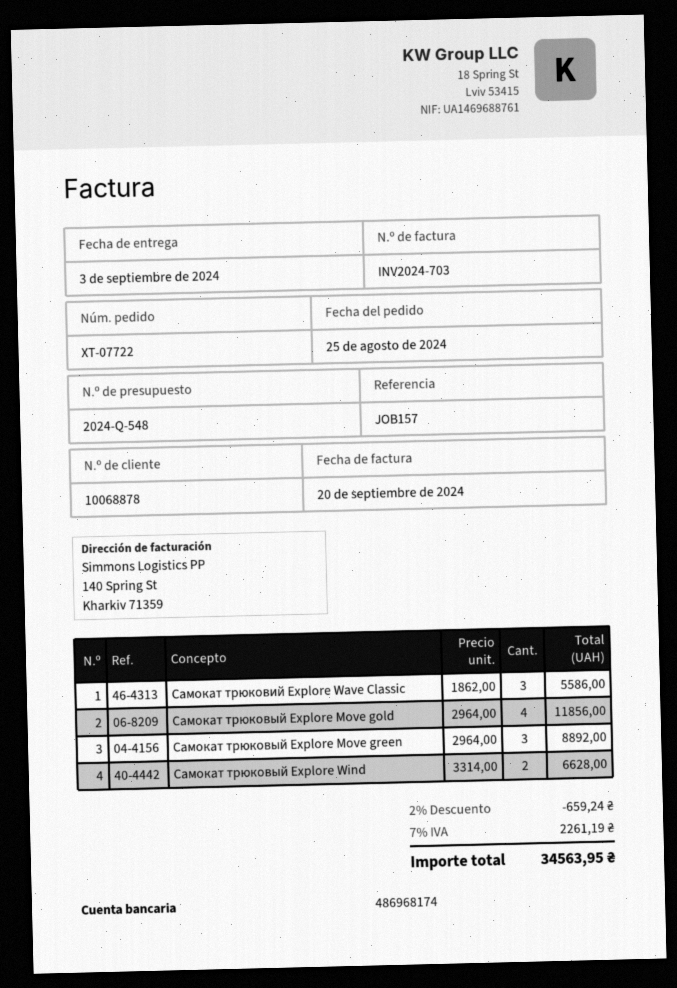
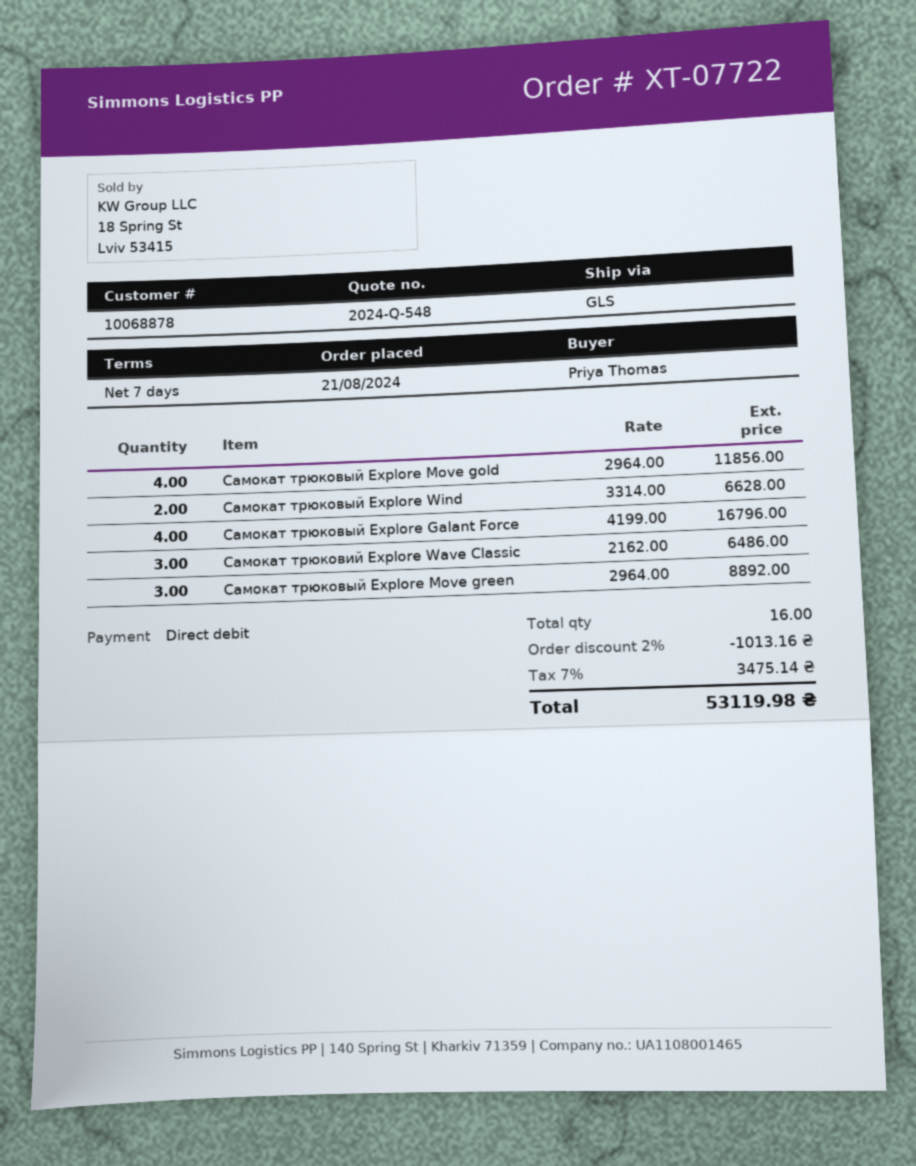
order date: 2024-08-25 -> 2024-08-21
Самокат трюковий Explore Wave Classic: 3 x 1862.00 = 5586.00 -> 3 x 2162.00 = 6486.00
Самокат трюковый Explore Galant Force: none -> 4 x 4199.00 = 16796.00
discount: 2% = 659.24 -> 2% = 1013.16
tax: 7% = 2261.19 -> 7% = 3475.14
total: 34563.95 -> 53119.98

